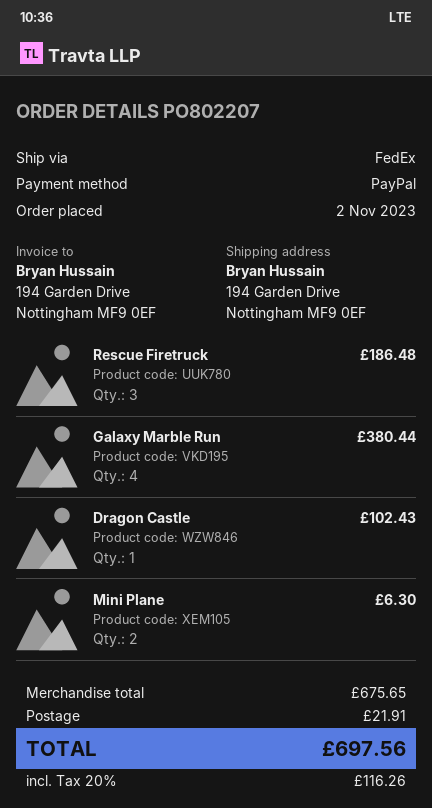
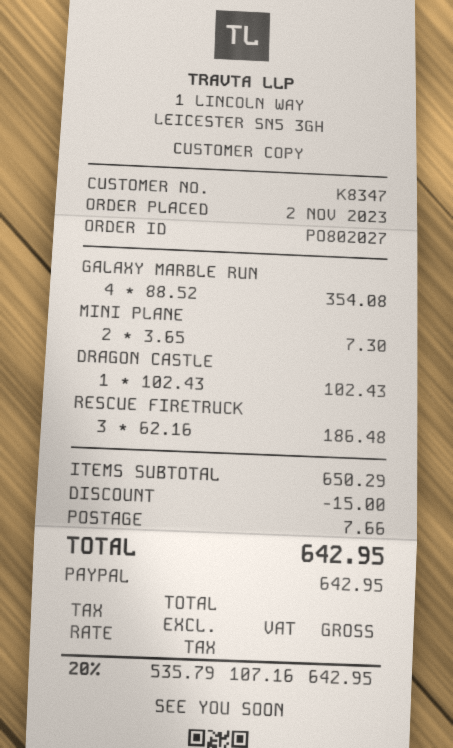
order number: PO802207 -> PO802027
Galaxy Marble Run: 4 for 380.44 -> 4 for 354.08
Mini Plane: 2 for 6.30 -> 2 for 7.30
subtotal: 675.65 -> 650.29
discount: none -> 15.00
shipping: 21.91 -> 7.66
tax: 20% = 116.26 -> 20% = 107.16
total: 697.56 -> 642.95

